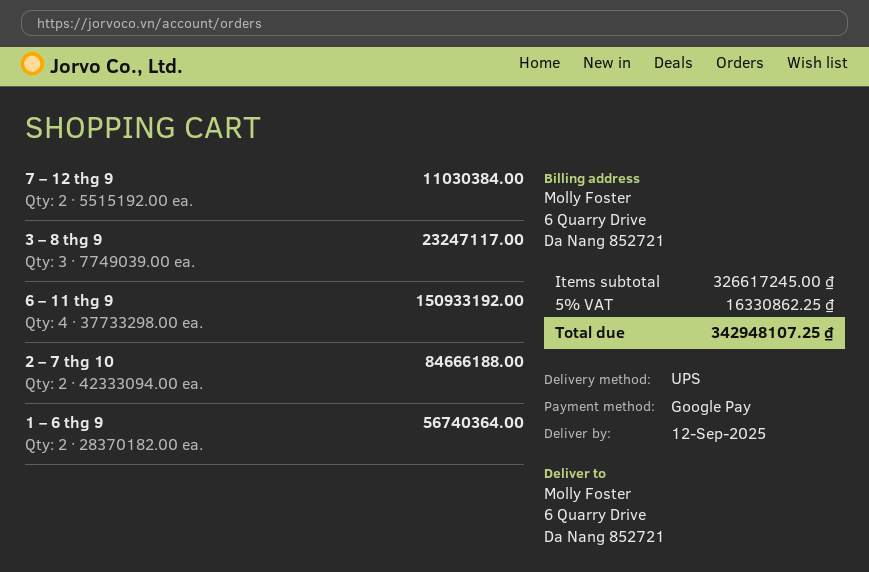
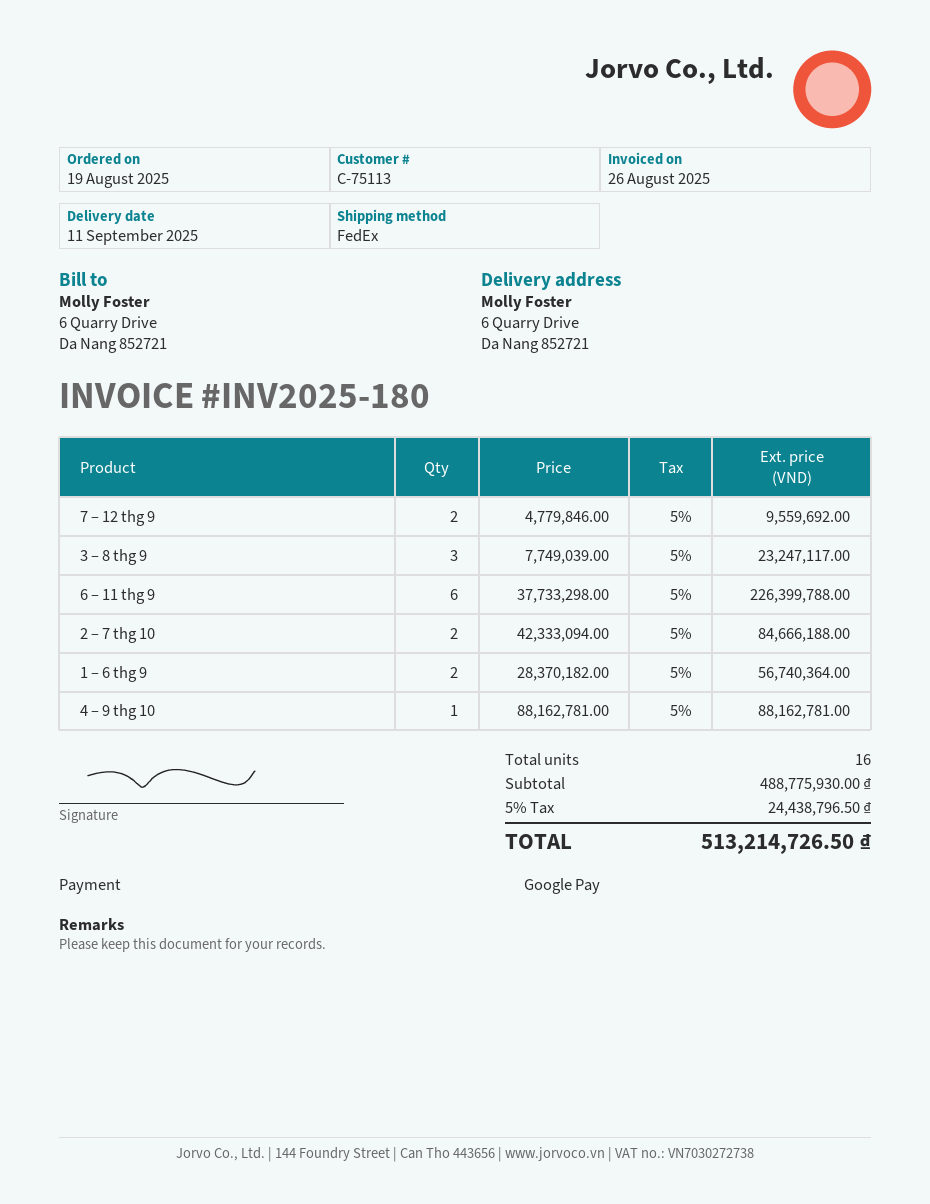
delivery date: 2025-09-12 -> 2025-09-11
shipping method: UPS -> FedEx
7 – 12 thg 9: 2 x 5515192.00 = 11030384.00 -> 2 x 4779846.00 = 9559692.00
6 – 11 thg 9: 4 x 37733298.00 = 150933192.00 -> 6 x 37733298.00 = 226399788.00
4 – 9 thg 10: none -> 1 x 88162781.00 = 88162781.00
subtotal: 326617245.00 -> 488775930.00
tax: 5% = 16330862.25 -> 5% = 24438796.50
total: 342948107.25 -> 513214726.50

